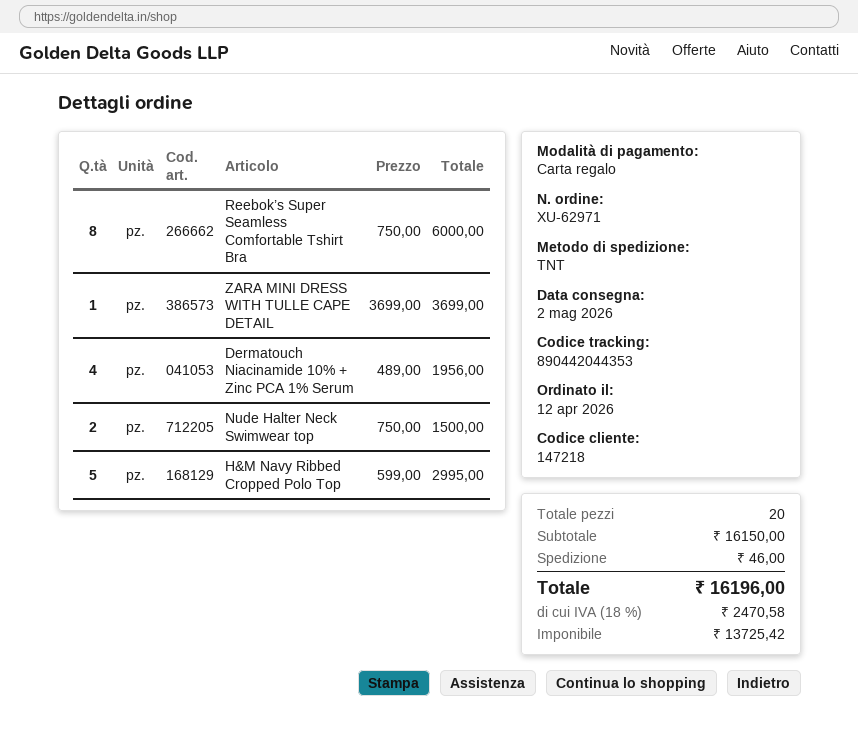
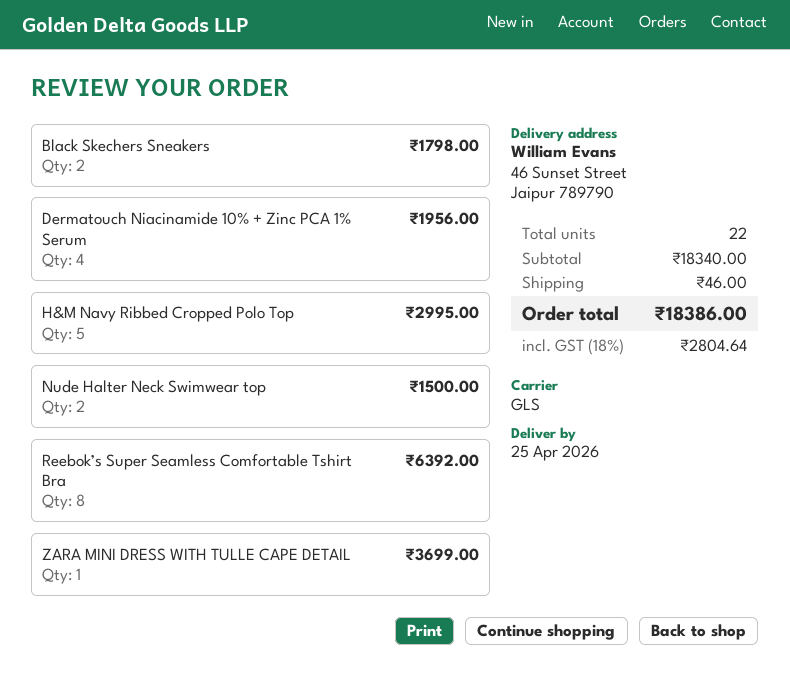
delivery date: 2026-05-02 -> 2026-04-25
shipping method: TNT -> GLS
Reebok’s Super Seamless Comfortable Tshirt Bra: 8 for 6000.00 -> 8 for 6392.00
Black Skechers Sneakers: none -> 2 for 1798.00
total quantity: 20 -> 22
subtotal: 16150.00 -> 18340.00
tax: 18% = 2470.58 -> 18% = 2804.64
total: 16196.00 -> 18386.00

